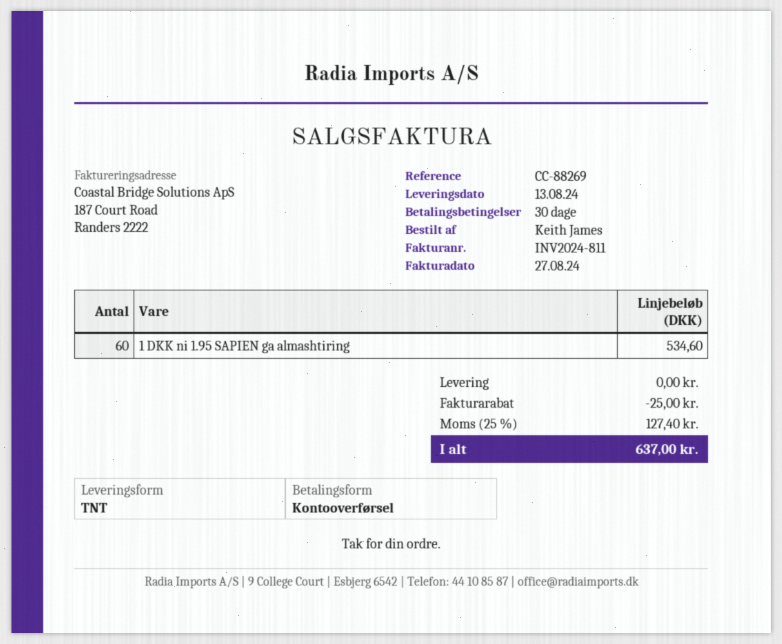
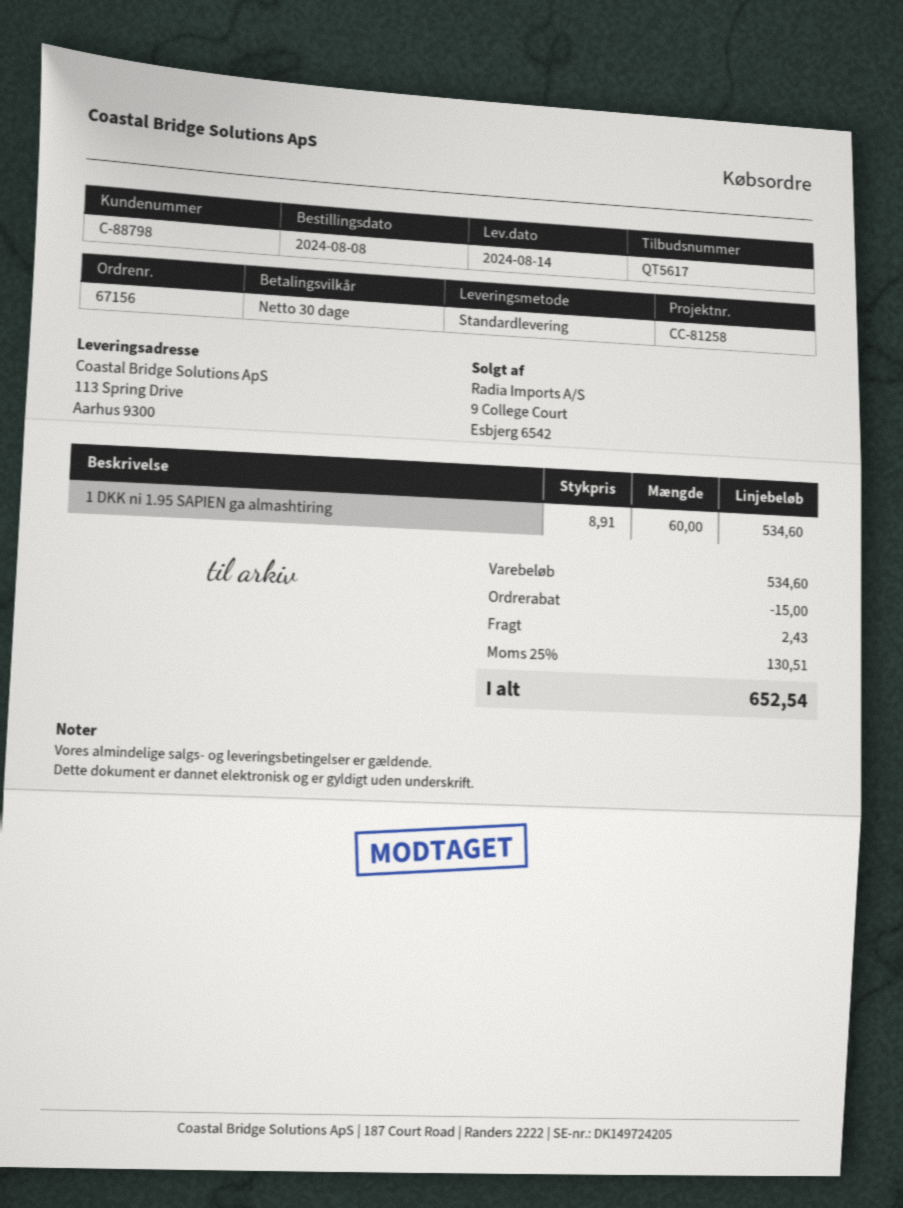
delivery date: 2024-08-13 -> 2024-08-14
reference: CC-88269 -> CC-81258
shipping method: TNT -> standard
discount: 25.00 -> 15.00
shipping: 0.00 -> 2.43
tax: 25% = 127.40 -> 25% = 130.51
total: 637.00 -> 652.54

